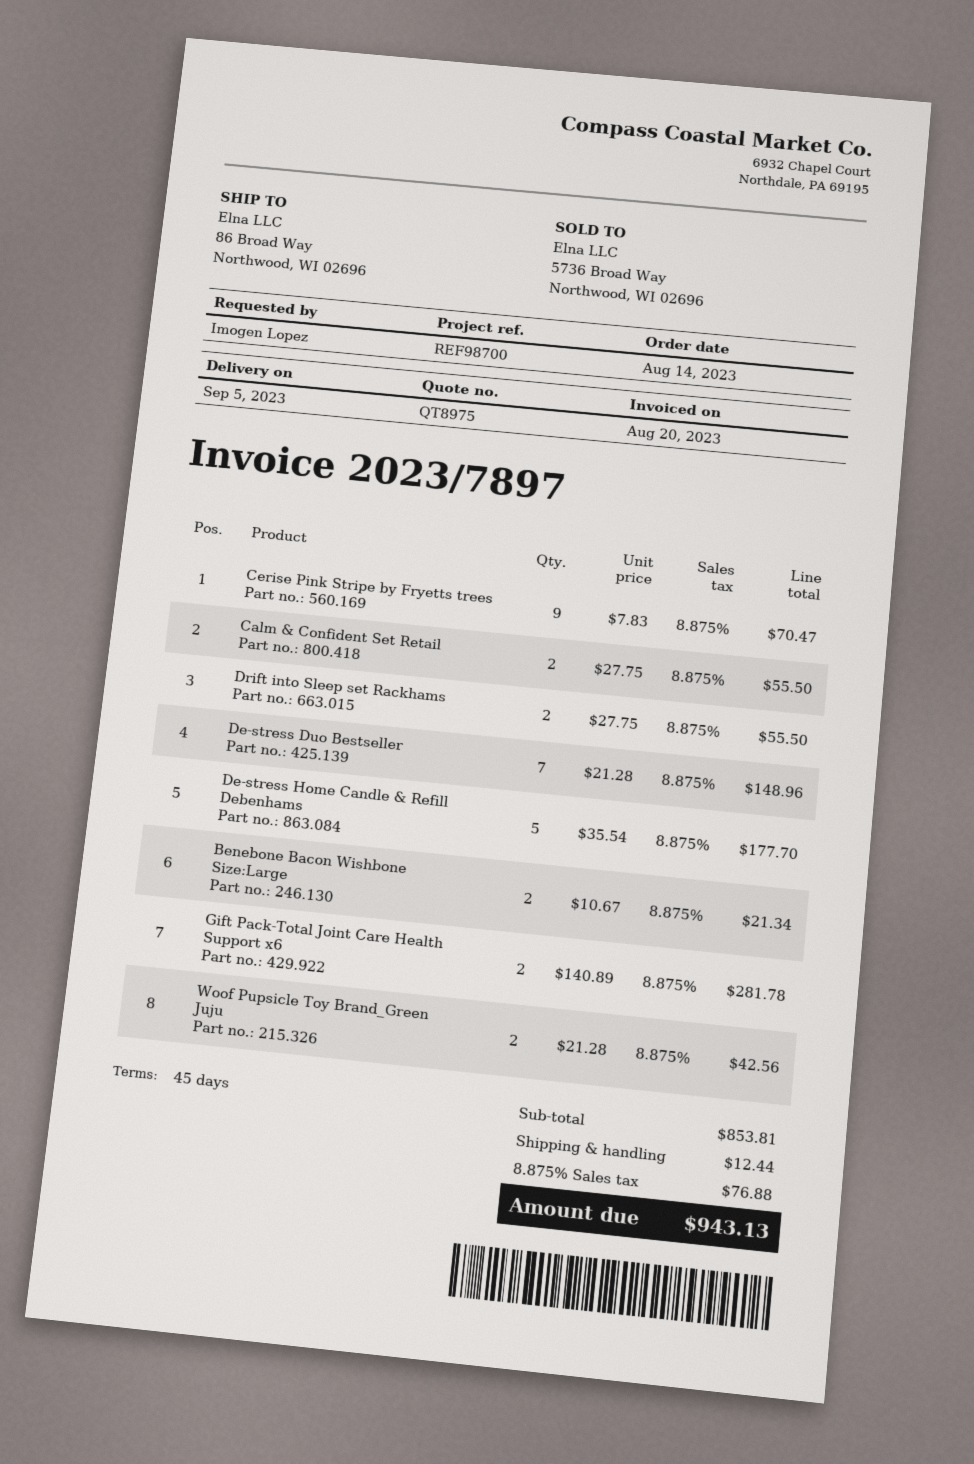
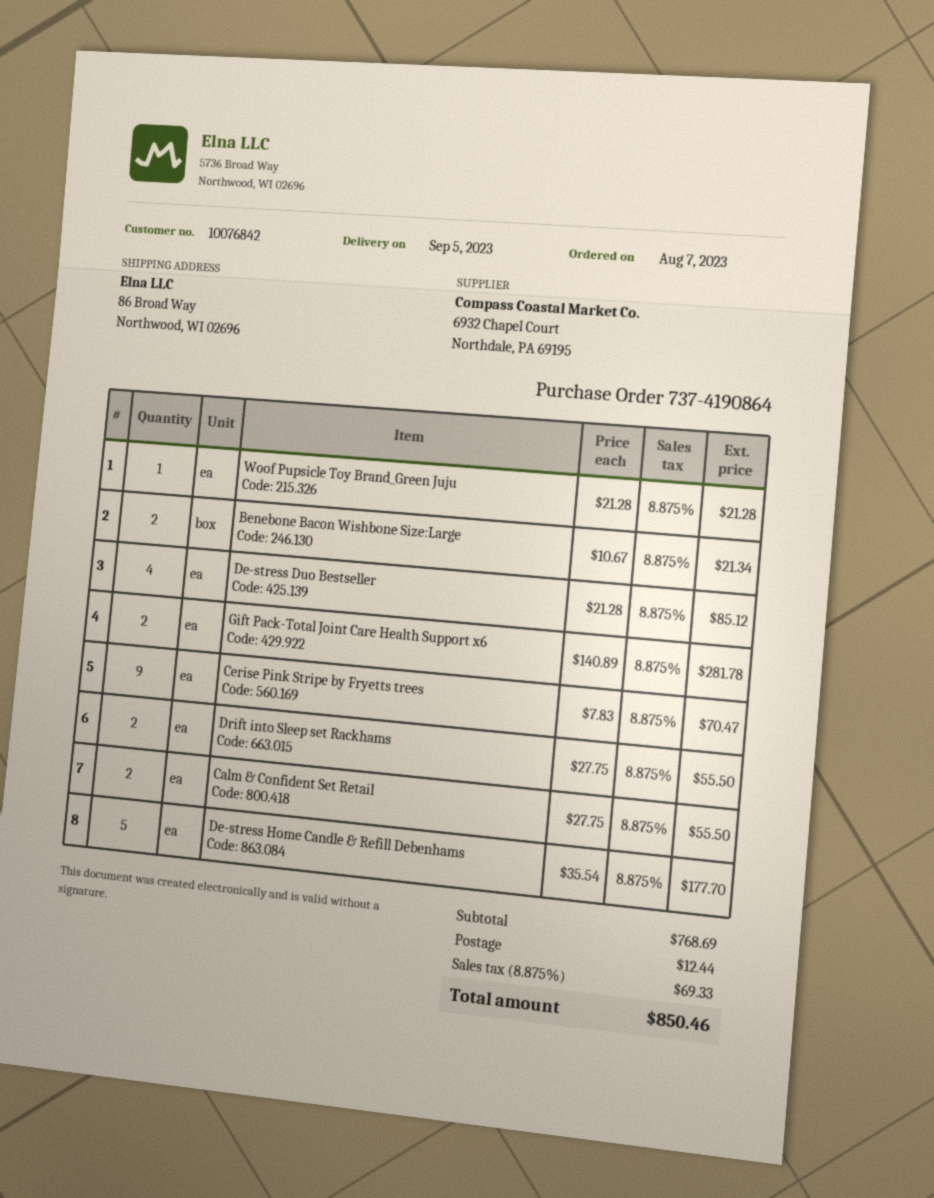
order date: 2023-08-14 -> 2023-08-07
De-stress Duo Bestseller: 7 x 21.28 = 148.96 -> 4 x 21.28 = 85.12
Woof Pupsicle Toy Brand_Green Juju: 2 x 21.28 = 42.56 -> 1 x 21.28 = 21.28
subtotal: 853.81 -> 768.69
tax: 8.875% = 76.88 -> 8.875% = 69.33
total: 943.13 -> 850.46

